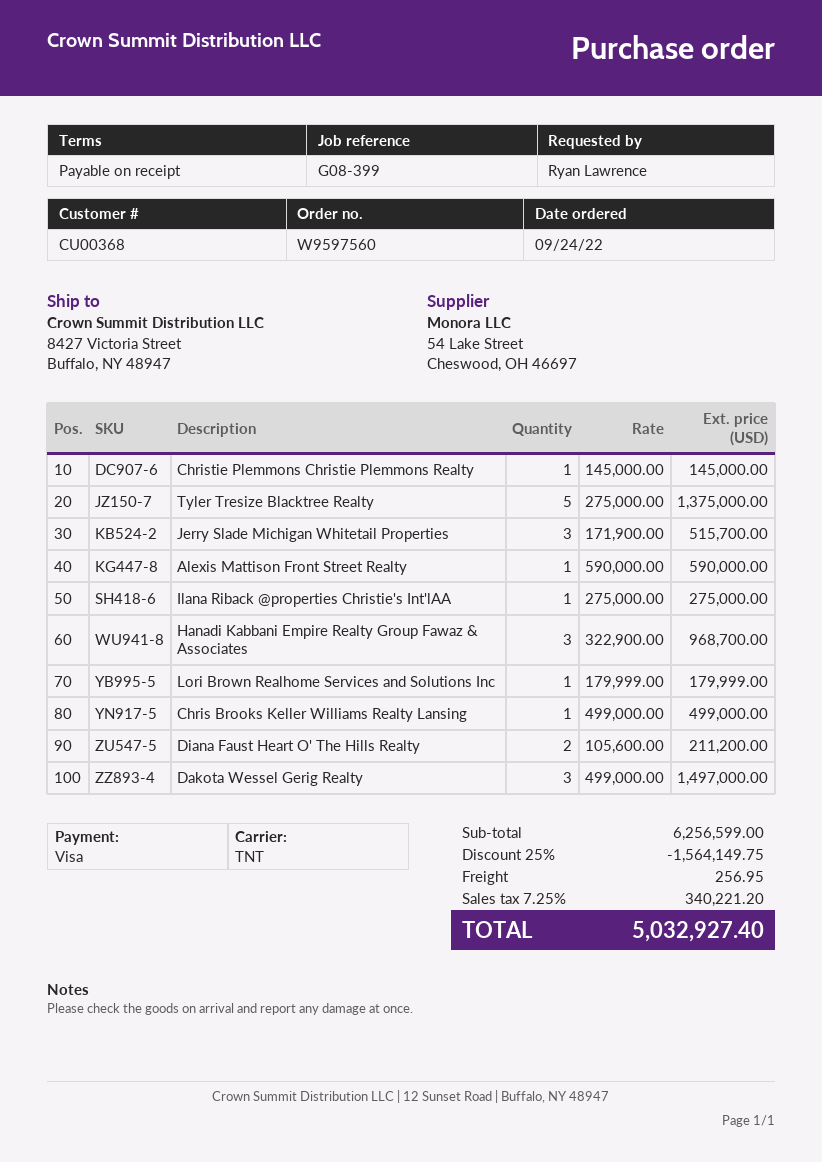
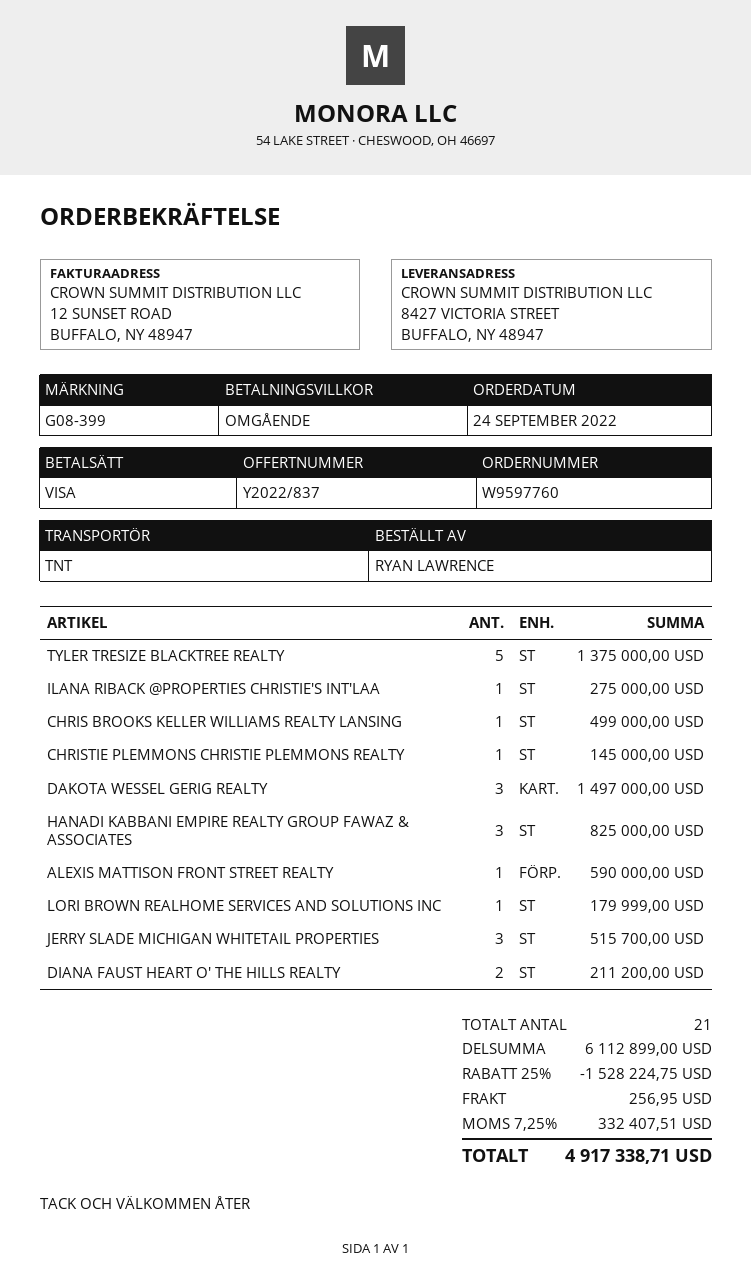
order number: W9597560 -> W9597760
Hanadi Kabbani Empire Realty Group Fawaz & Associates: 3 for 968700.00 -> 3 for 825000.00
subtotal: 6256599.00 -> 6112899.00
discount: 25% = 1564149.75 -> 25% = 1528224.75
tax: 7.25% = 340221.20 -> 7.25% = 332407.51
total: 5032927.40 -> 4917338.71

